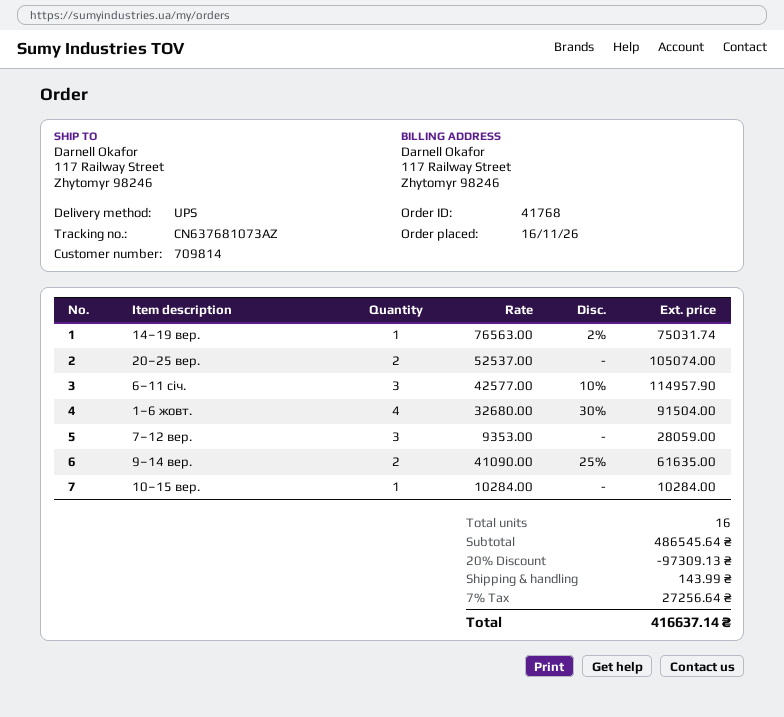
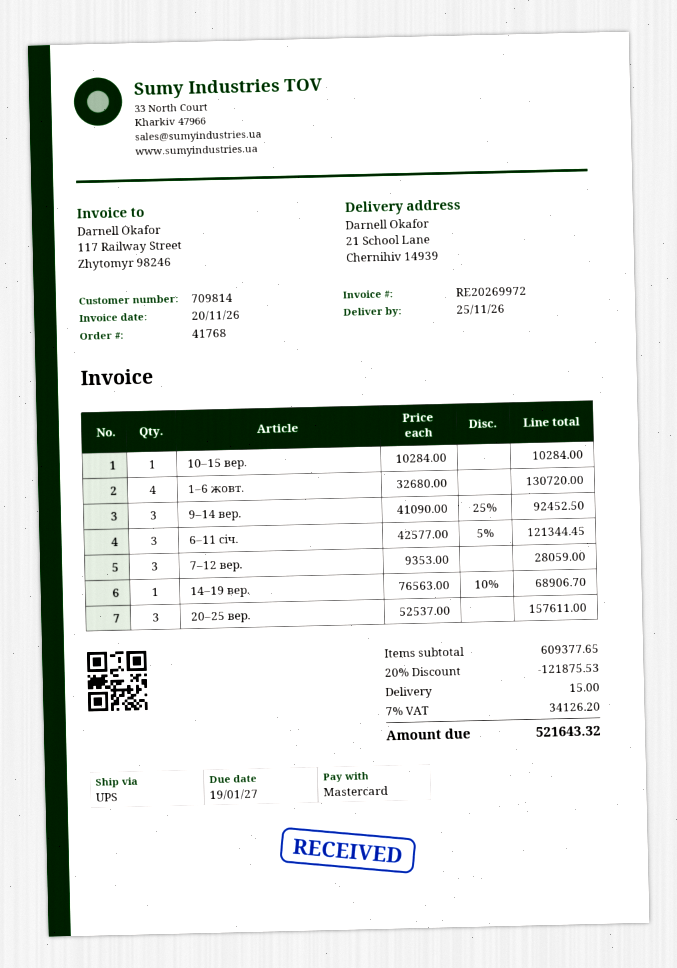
ship to: 117 Railway Street, Zhytomyr 98246 -> 21 School Lane, Chernihiv 14939
14–19 вер.: 1 x 76563.00 - 2% = 75031.74 -> 1 x 76563.00 - 10% = 68906.70
20–25 вер.: 2 x 52537.00 = 105074.00 -> 3 x 52537.00 = 157611.00
6–11 січ.: 3 x 42577.00 - 10% = 114957.90 -> 3 x 42577.00 - 5% = 121344.45
1–6 жовт.: 4 x 32680.00 - 30% = 91504.00 -> 4 x 32680.00 = 130720.00
9–14 вер.: 2 x 41090.00 - 25% = 61635.00 -> 3 x 41090.00 - 25% = 92452.50
subtotal: 486545.64 -> 609377.65
discount: 20% = 97309.13 -> 20% = 121875.53
shipping: 143.99 -> 15.00
tax: 7% = 27256.64 -> 7% = 34126.20
total: 416637.14 -> 521643.32

